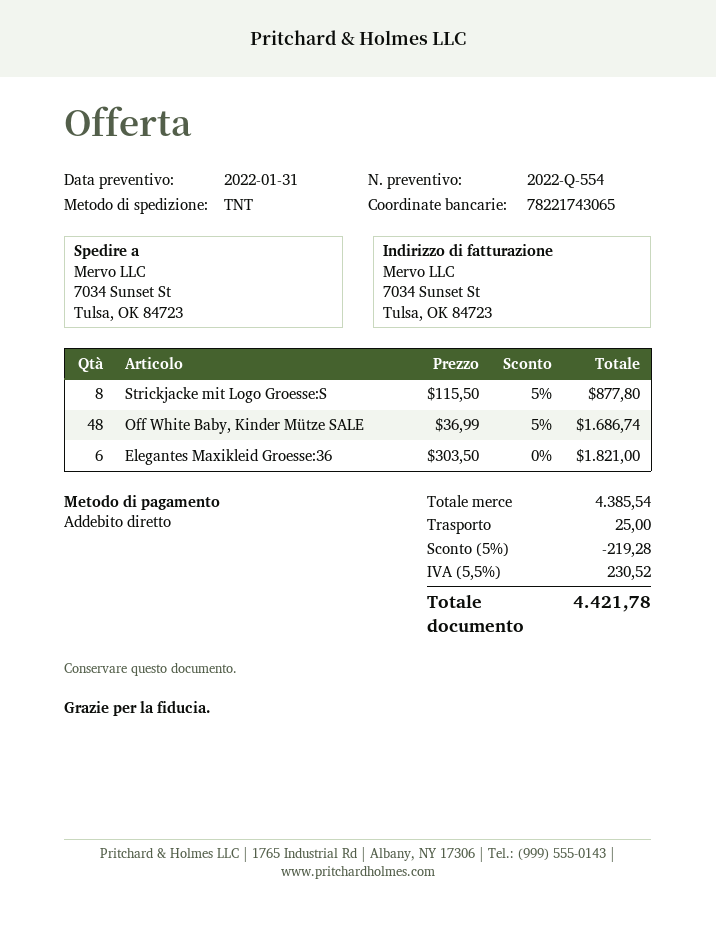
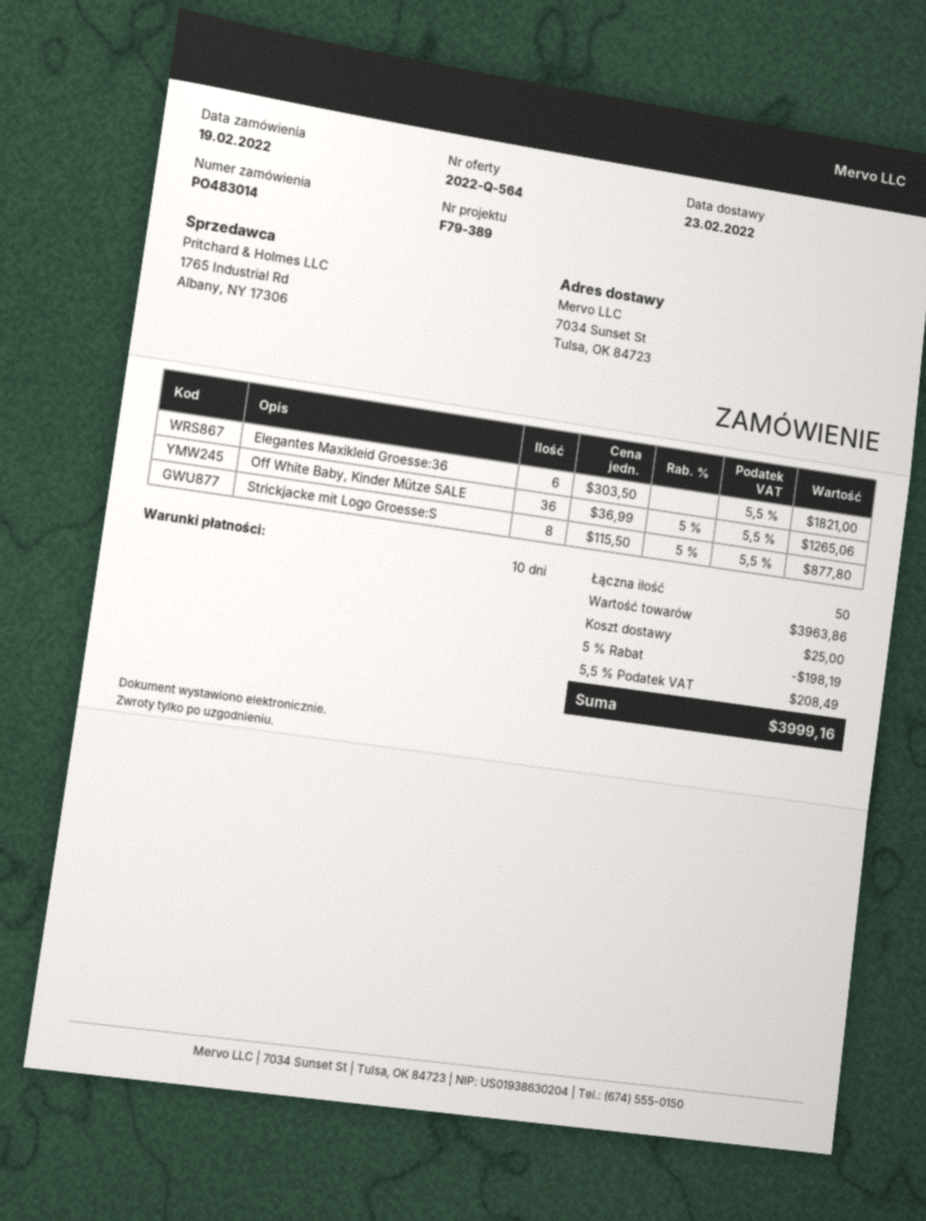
quote number: 2022-Q-554 -> 2022-Q-564
Off White Baby, Kinder Mütze SALE: 48 x 36.99 - 5% = 1686.74 -> 36 x 36.99 - 5% = 1265.06
subtotal: 4385.54 -> 3963.86
discount: 5% = 219.28 -> 5% = 198.19
tax: 5.5% = 230.52 -> 5.5% = 208.49
total: 4421.78 -> 3999.16

